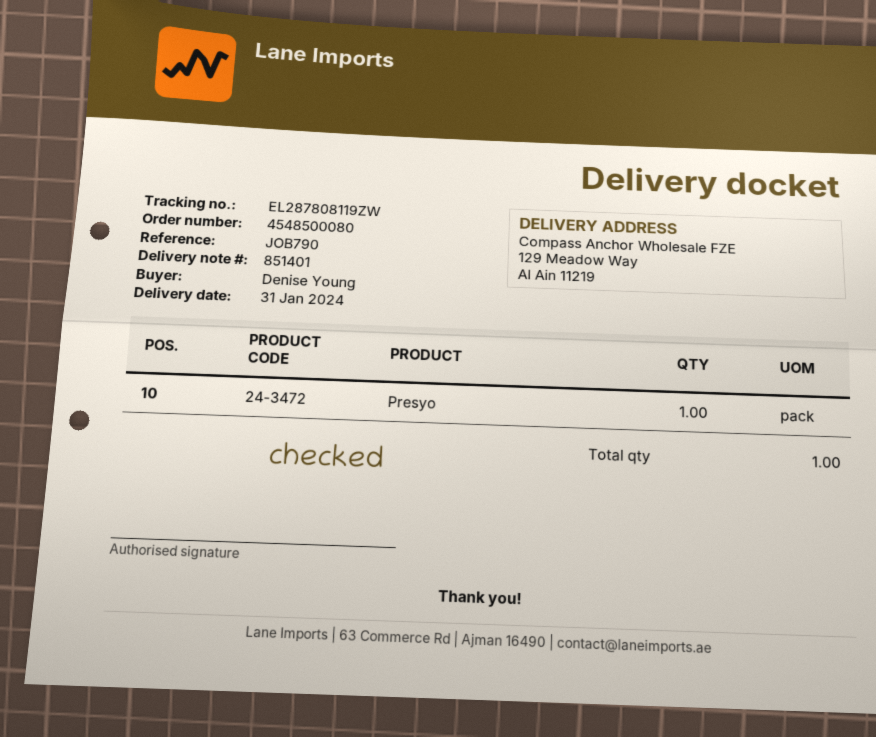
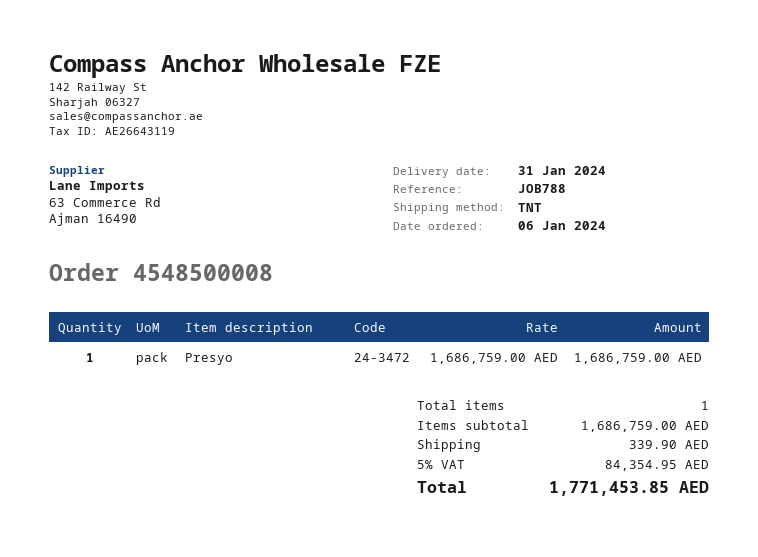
order number: 4548500080 -> 4548500008
reference: JOB790 -> JOB788

